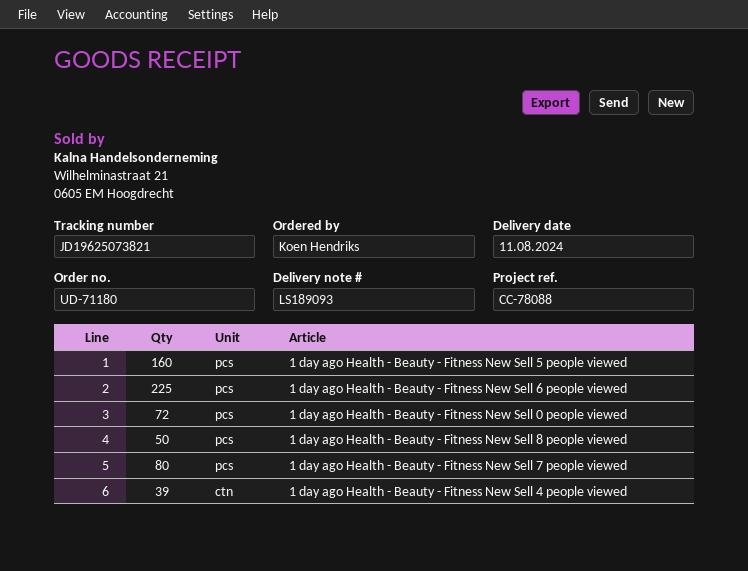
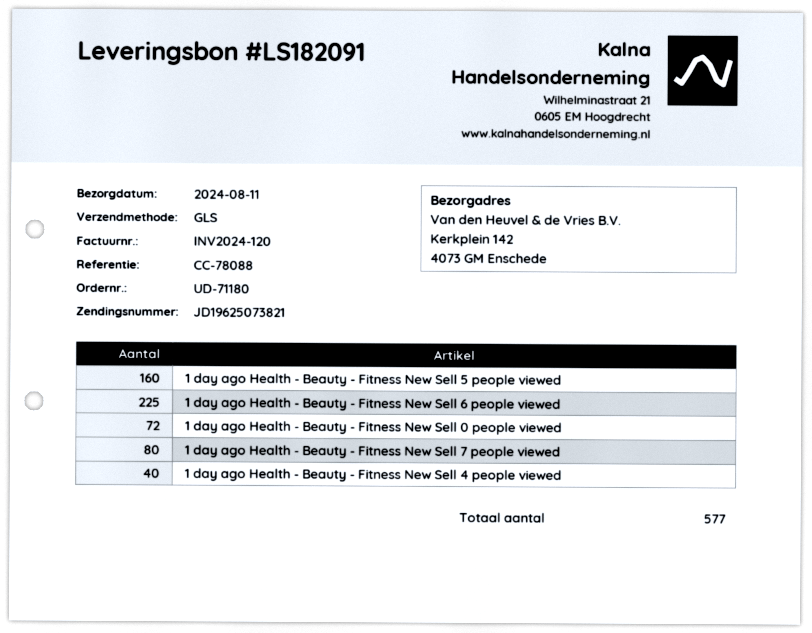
delivery note number: LS189093 -> LS182091
1 day ago Health - Beauty - Fitness New Sell 8 people viewed: 50 -> none
1 day ago Health - Beauty - Fitness New Sell 4 people viewed: 39 -> 40

